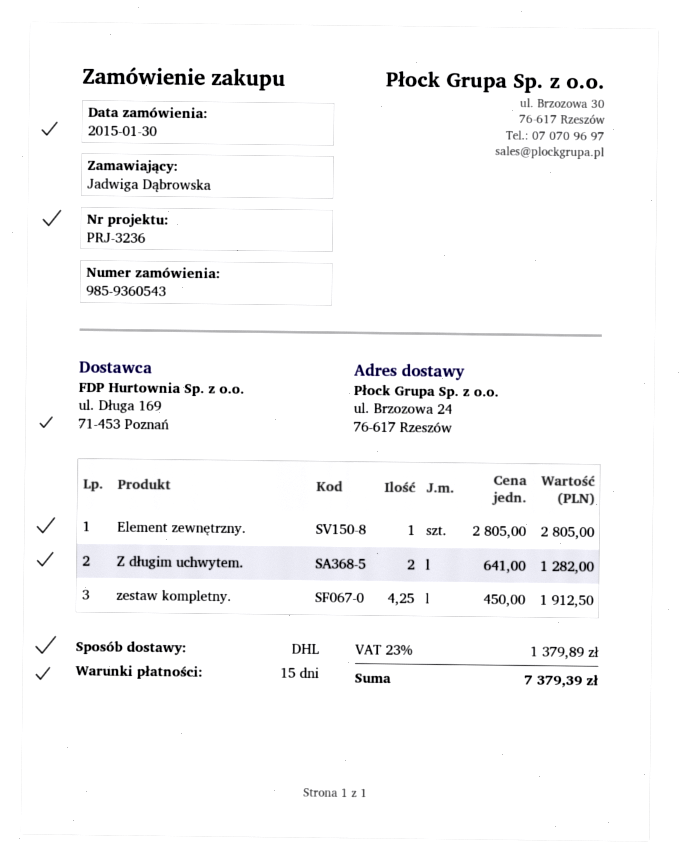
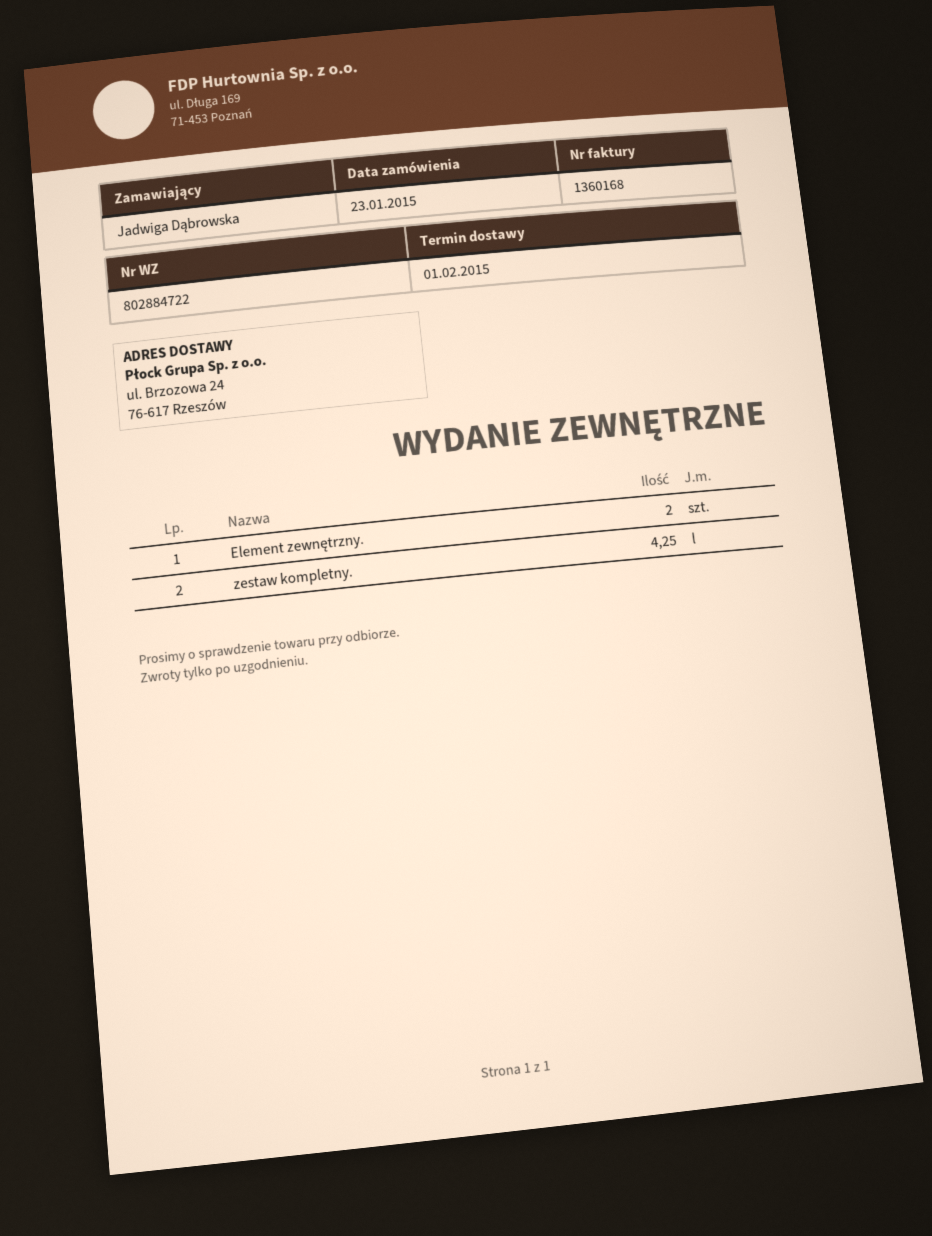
order date: 2015-01-30 -> 2015-01-23
Element zewnętrzny.: 1 -> 2
Z długim uchwytem.: 2 -> none

